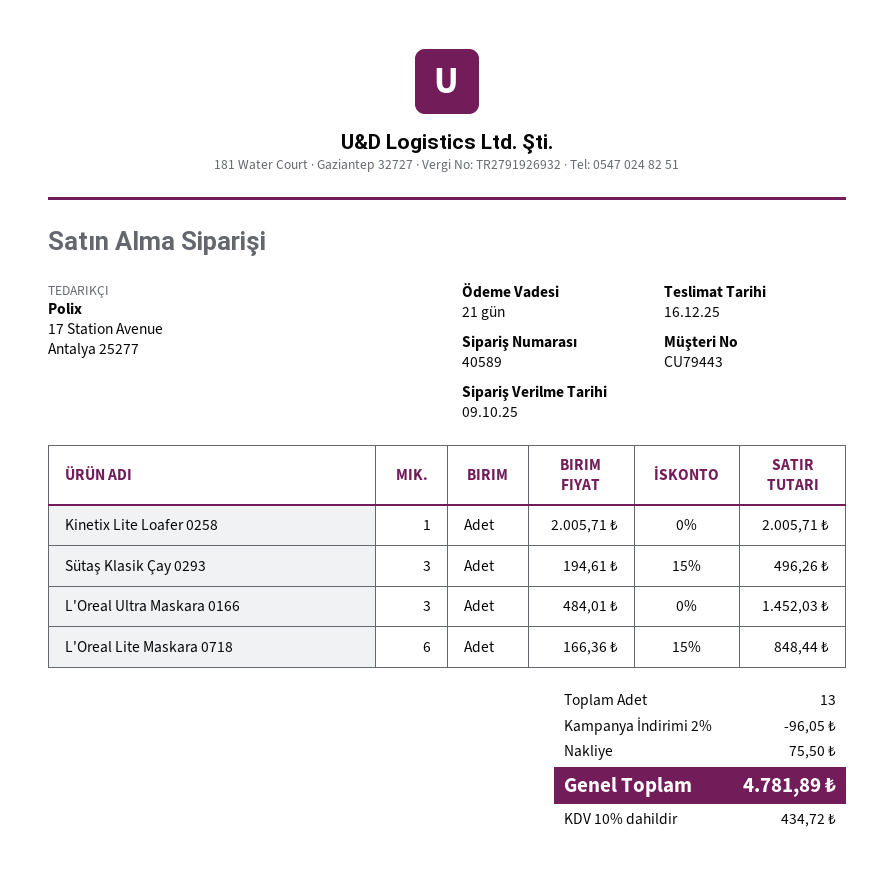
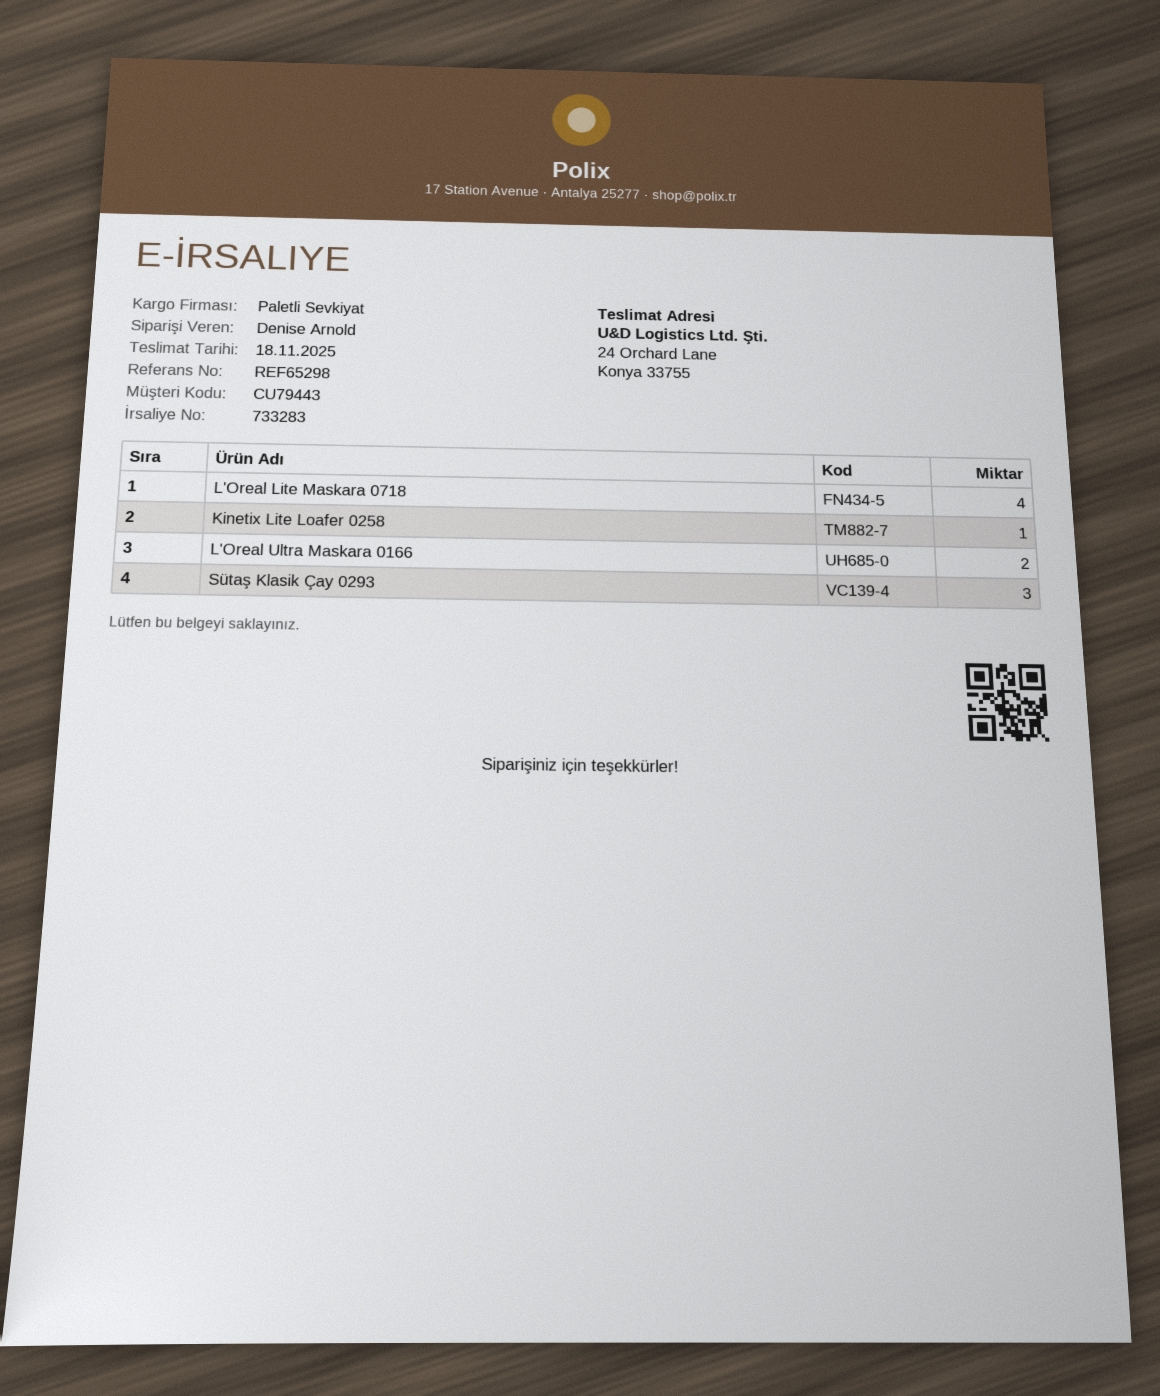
delivery date: 2025-12-16 -> 2025-11-18
L'Oreal Ultra Maskara 0166: 3 -> 2
L'Oreal Lite Maskara 0718: 6 -> 4

